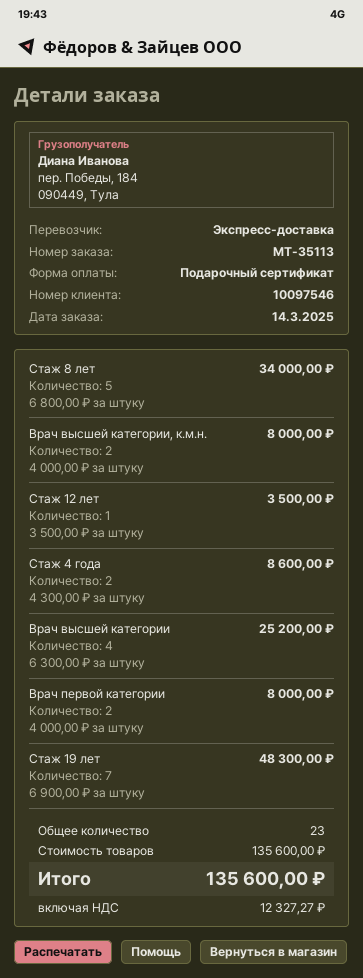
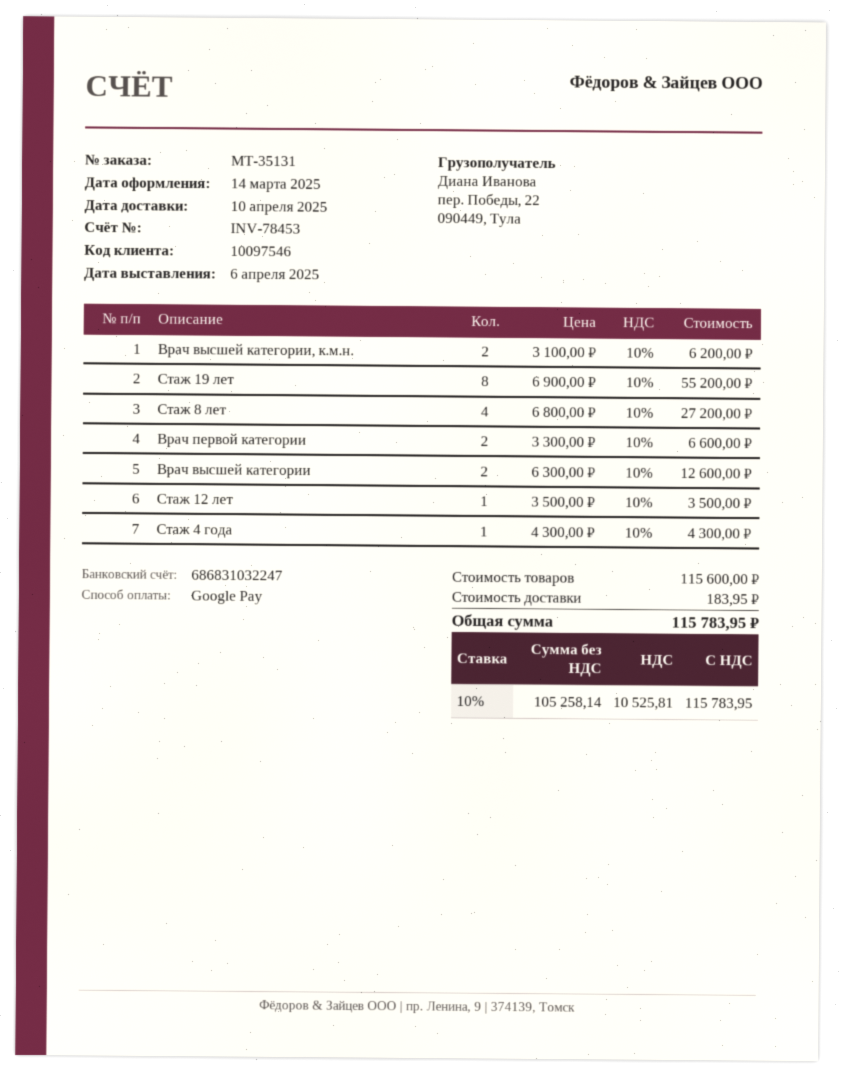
order number: MT-35113 -> MT-35131
payment method: gift card -> Google Pay
ship to: пер. Победы, 184, 090449, Тула -> пер. Победы, 22, 090449, Тула
Стаж 8 лет: 5 x 6800.00 = 34000.00 -> 4 x 6800.00 = 27200.00
Врач высшей категории, к.м.н.: 2 x 4000.00 = 8000.00 -> 2 x 3100.00 = 6200.00
Стаж 4 года: 2 x 4300.00 = 8600.00 -> 1 x 4300.00 = 4300.00
Врач высшей категории: 4 x 6300.00 = 25200.00 -> 2 x 6300.00 = 12600.00
Врач первой категории: 2 x 4000.00 = 8000.00 -> 2 x 3300.00 = 6600.00
Стаж 19 лет: 7 x 6900.00 = 48300.00 -> 8 x 6900.00 = 55200.00
subtotal: 135600.00 -> 115600.00
shipping: none -> 183.95
tax: 12327.27 -> 10525.81
total: 135600.00 -> 115783.95

